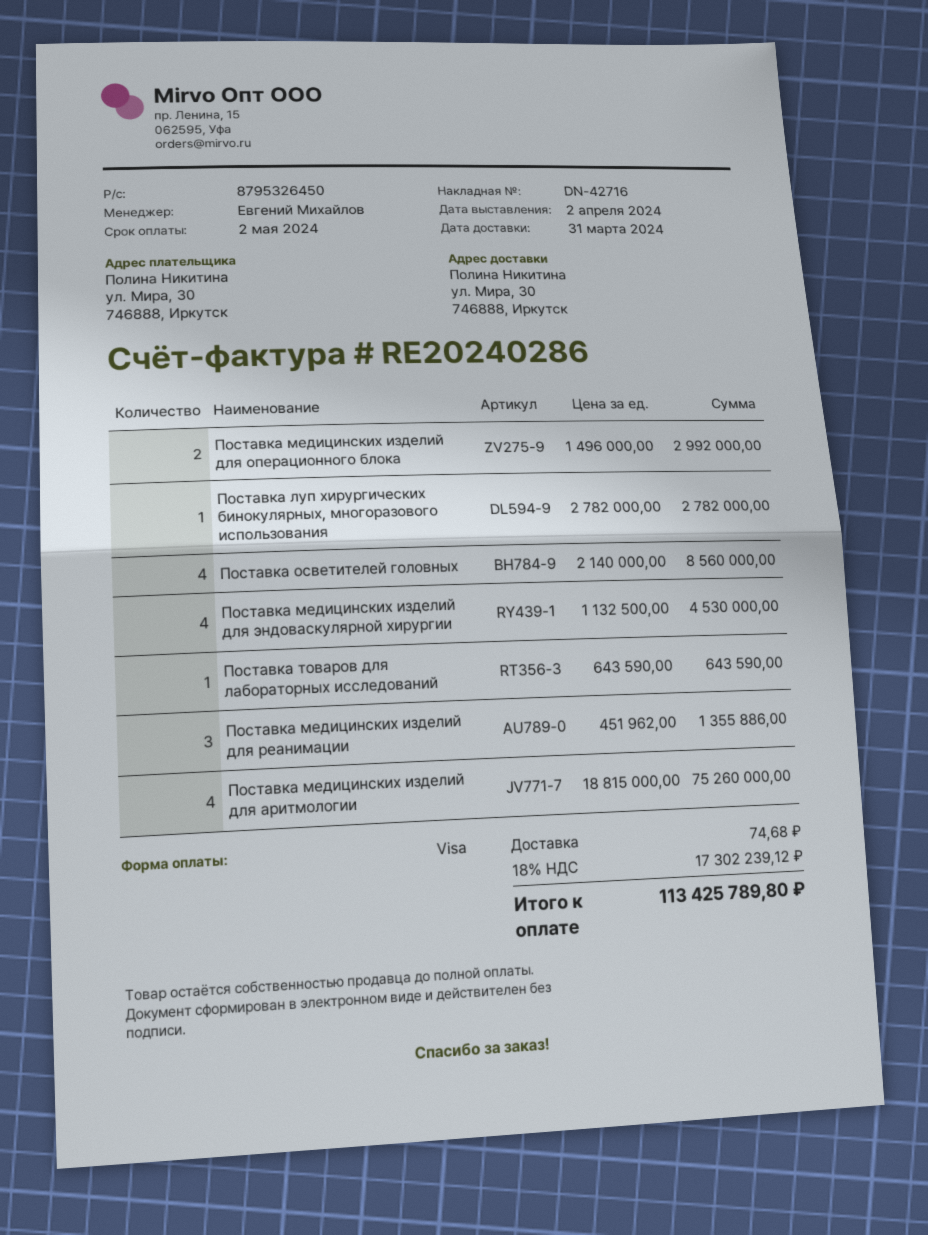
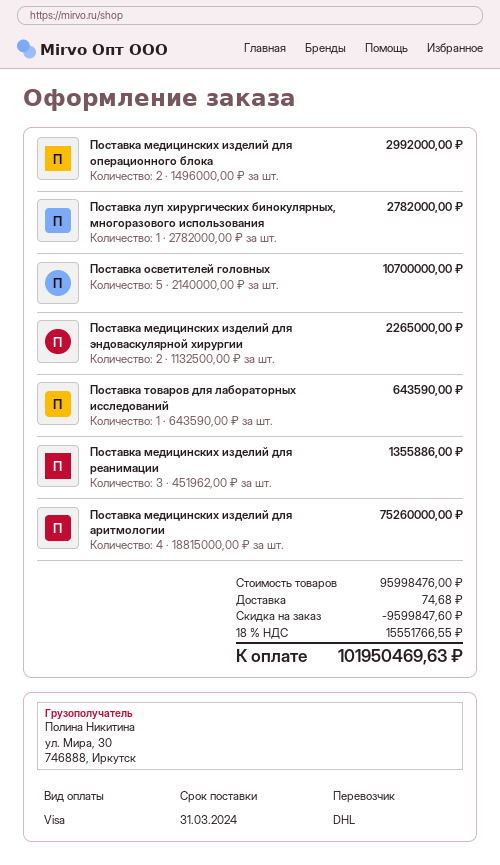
Поставка осветителей головных: 4 x 2140000.00 = 8560000.00 -> 5 x 2140000.00 = 10700000.00
Поставка медицинских изделий для эндоваскулярной хирургии: 4 x 1132500.00 = 4530000.00 -> 2 x 1132500.00 = 2265000.00
discount: none -> 9599847.60
tax: 18% = 17302239.12 -> 18% = 15551766.55
total: 113425789.80 -> 101950469.63

